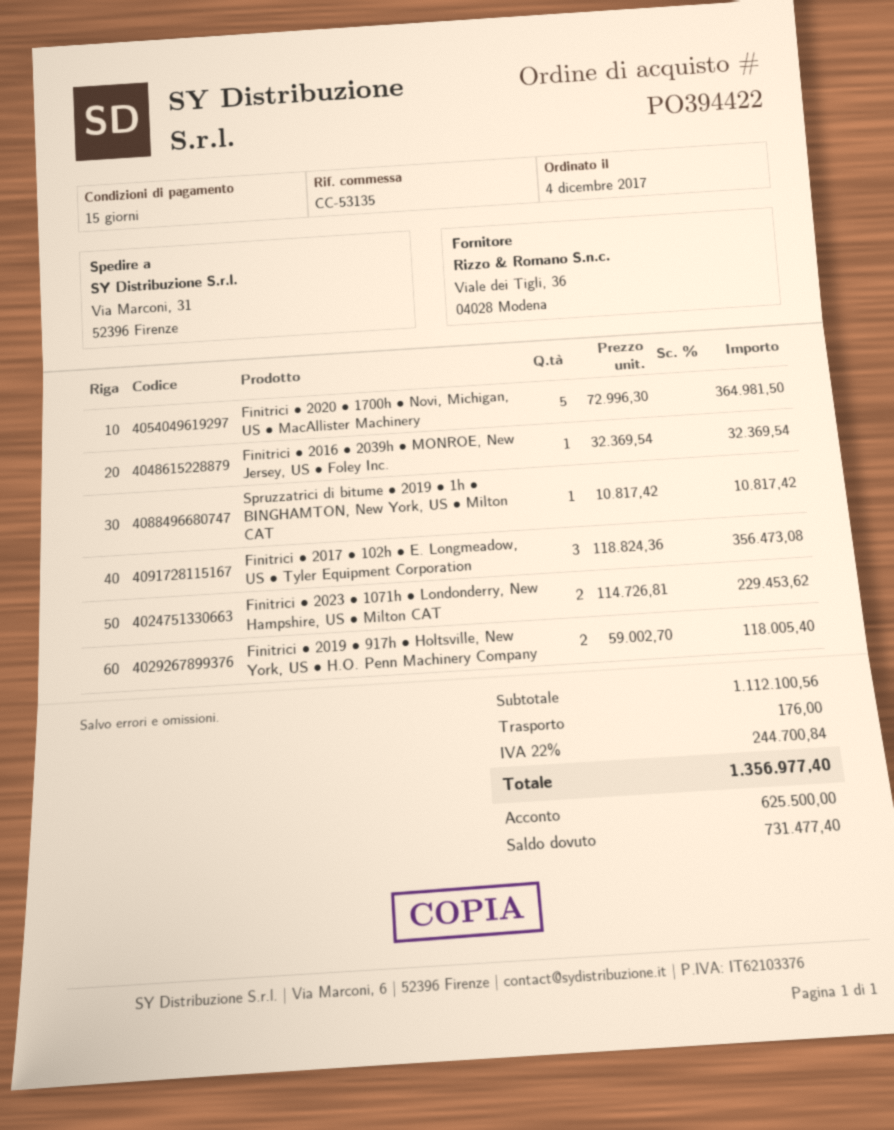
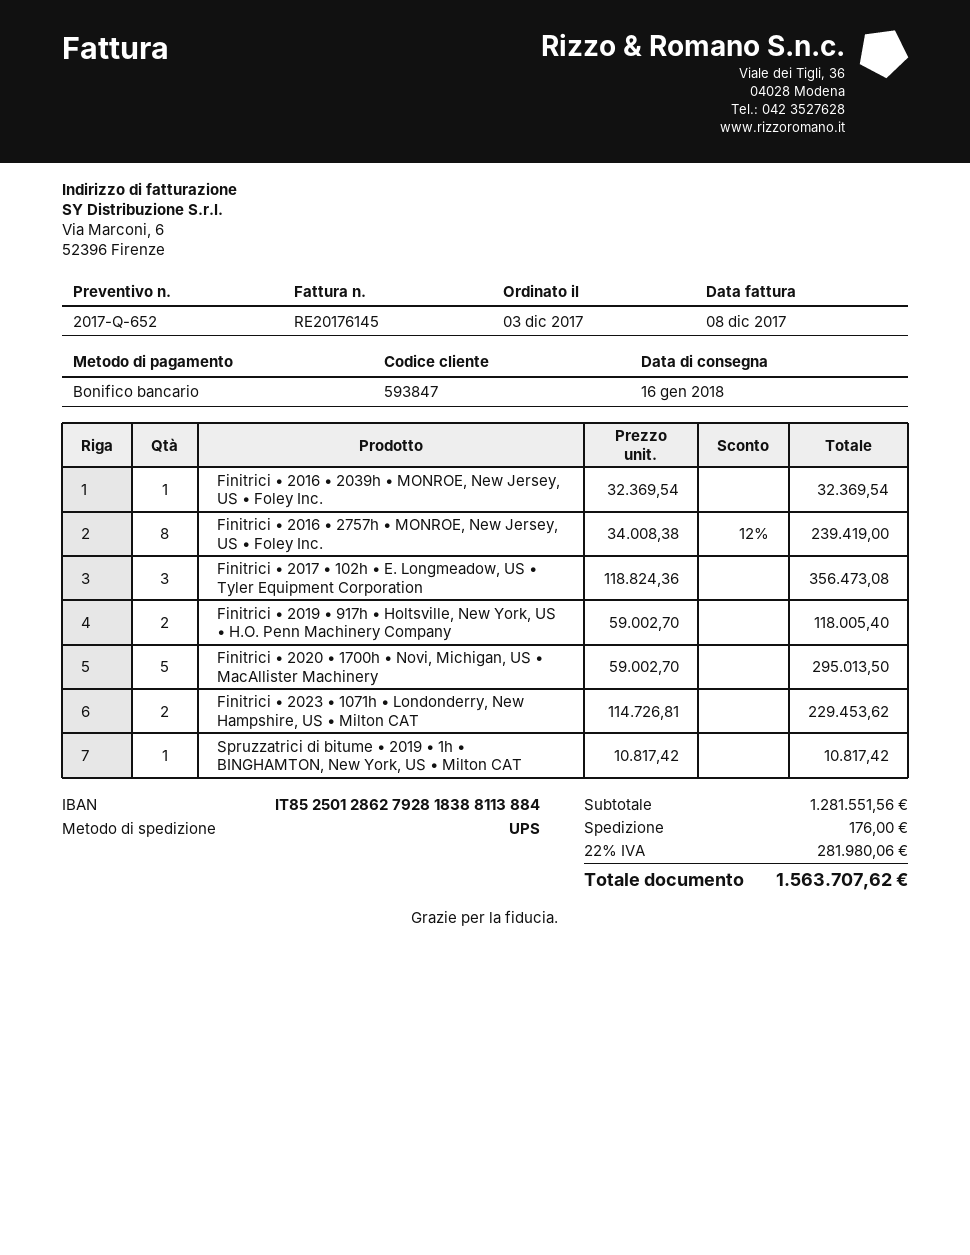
order date: 2017-12-04 -> 2017-12-03
Finitrici • 2020 • 1700h • Novi, Michigan, US • MacAllister Machinery: 5 x 72996.30 = 364981.50 -> 5 x 59002.70 = 295013.50
Finitrici • 2016 • 2757h • MONROE, New Jersey, US • Foley Inc.: none -> 8 x 34008.38 - 12% = 239419.00
subtotal: 1112100.56 -> 1281551.56
tax: 22% = 244700.84 -> 22% = 281980.06
total: 1356977.40 -> 1563707.62

